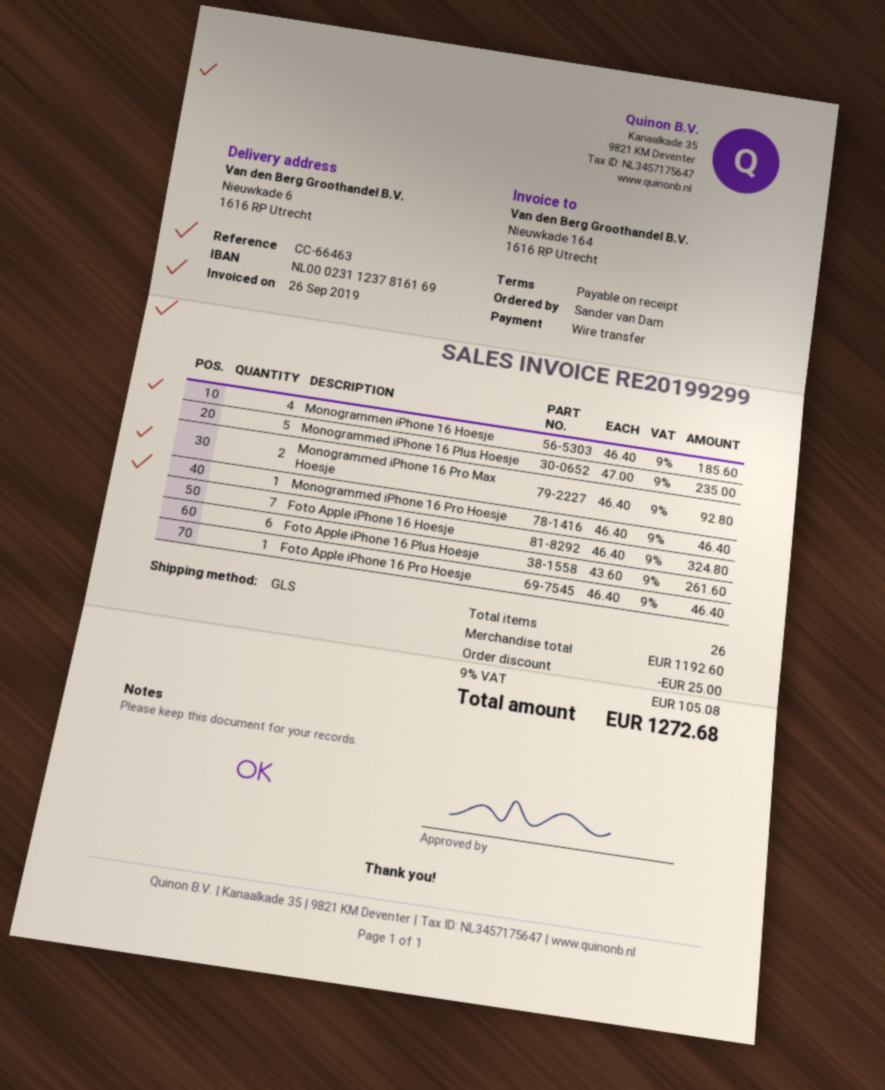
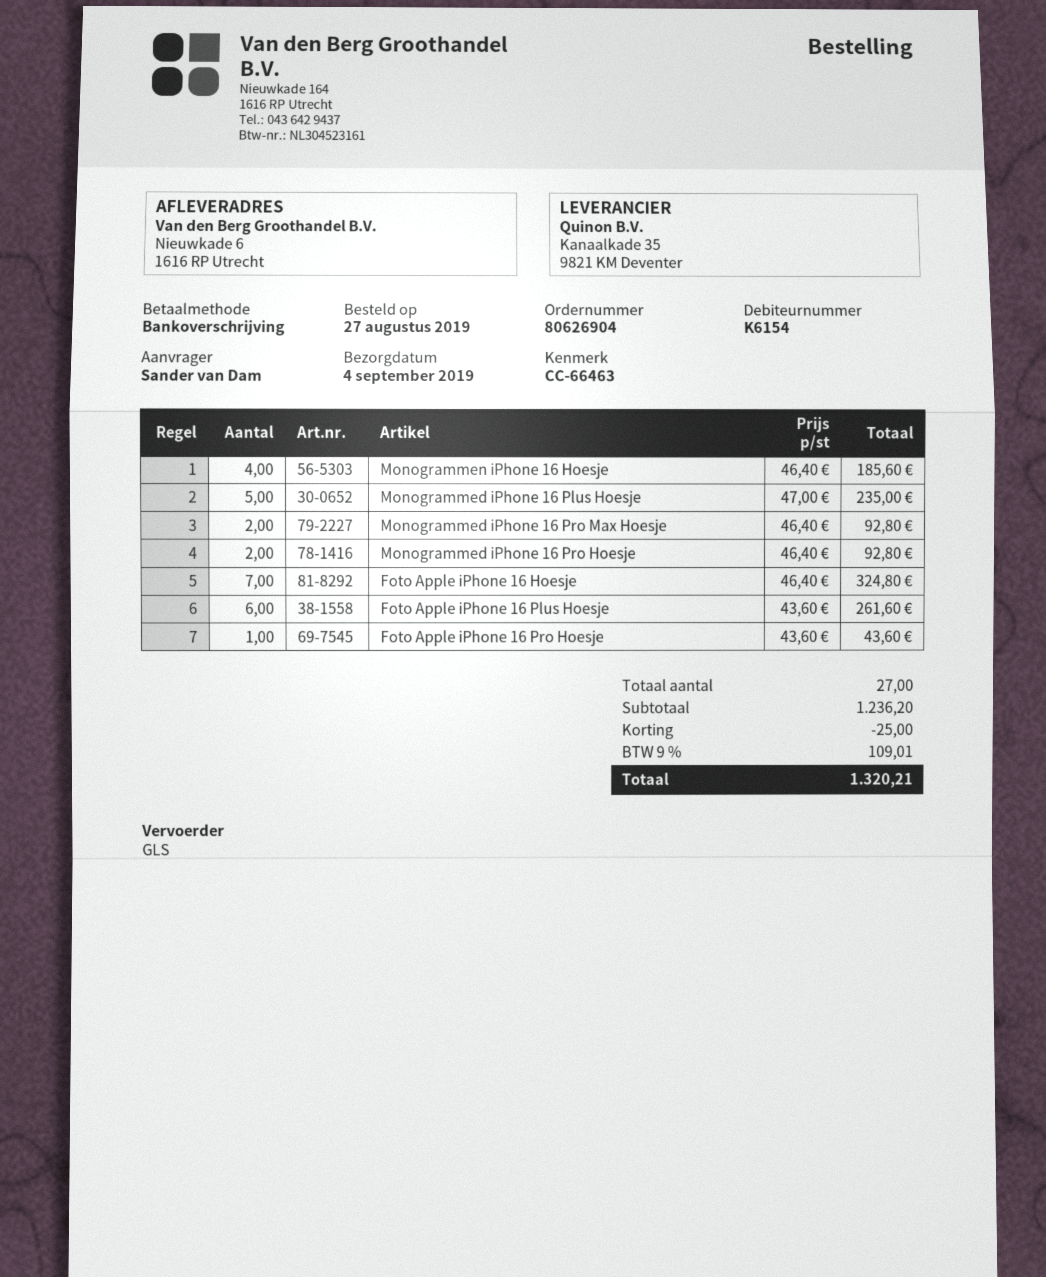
Monogrammed iPhone 16 Pro Hoesje: 1 x 46.40 = 46.40 -> 2 x 46.40 = 92.80
Foto Apple iPhone 16 Pro Hoesje: 1 x 46.40 = 46.40 -> 1 x 43.60 = 43.60
total quantity: 26 -> 27
subtotal: 1192.60 -> 1236.20
tax: 9% = 105.08 -> 9% = 109.01
total: 1272.68 -> 1320.21

